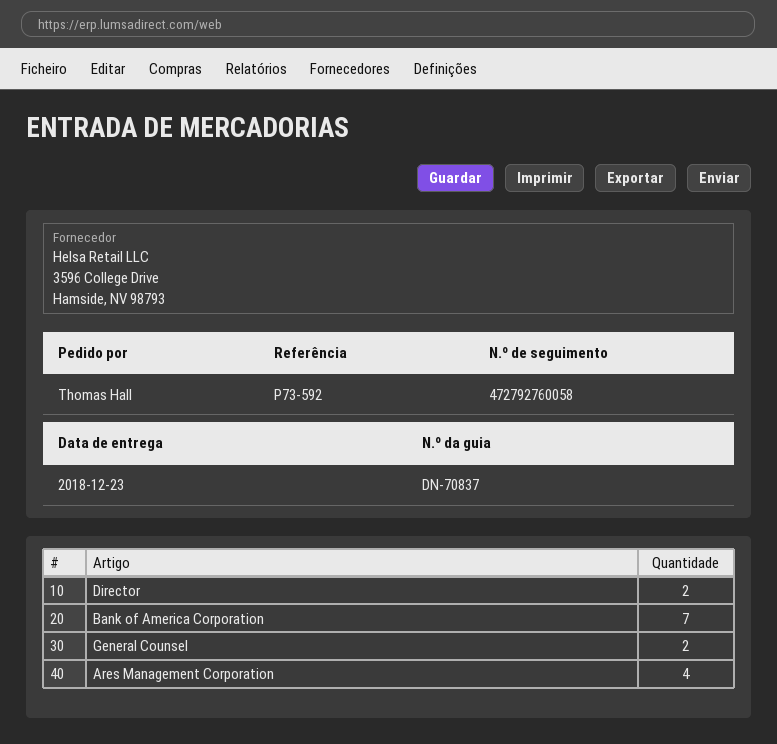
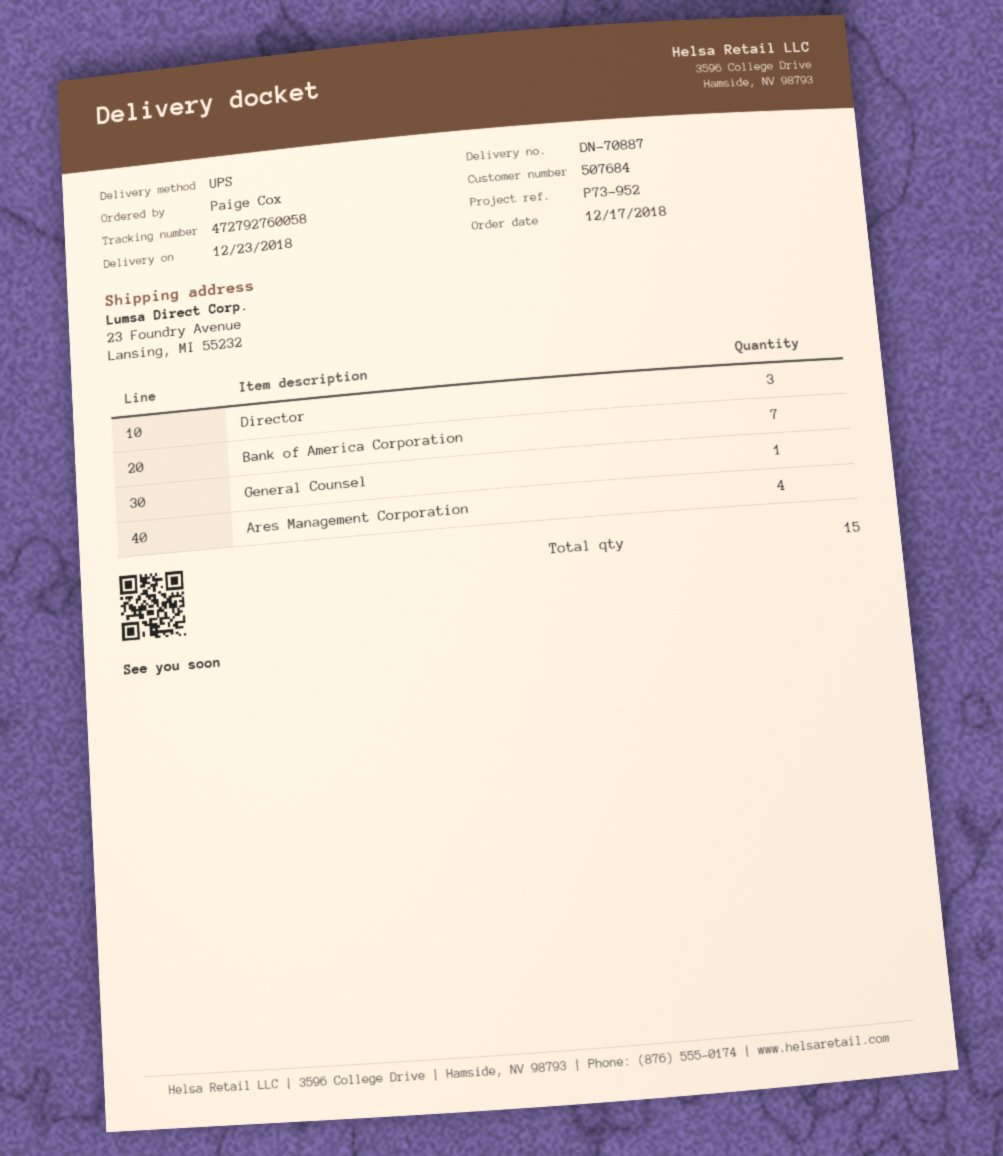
delivery note number: DN-70837 -> DN-70887
reference: P73-592 -> P73-952
ordered by: Thomas Hall -> Paige Cox
Director: 2 -> 3
General Counsel: 2 -> 1

